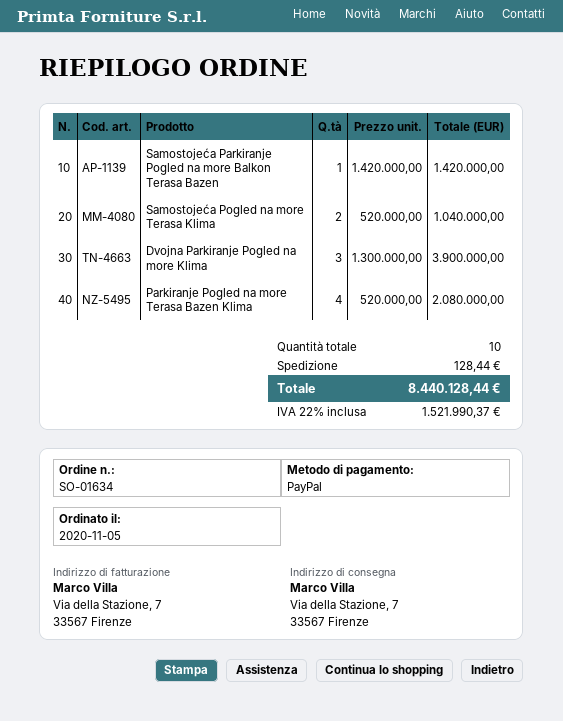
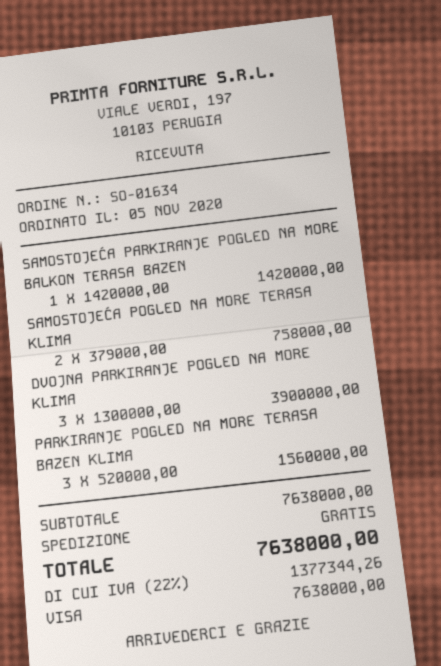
payment method: PayPal -> Visa
Samostojeća Pogled na more Terasa Klima: 2 x 520000.00 = 1040000.00 -> 2 x 379000.00 = 758000.00
Parkiranje Pogled na more Terasa Bazen Klima: 4 x 520000.00 = 2080000.00 -> 3 x 520000.00 = 1560000.00
shipping: 128.44 -> 0.00
tax: 22% = 1521990.37 -> 22% = 1377344.26
total: 8440128.44 -> 7638000.00

